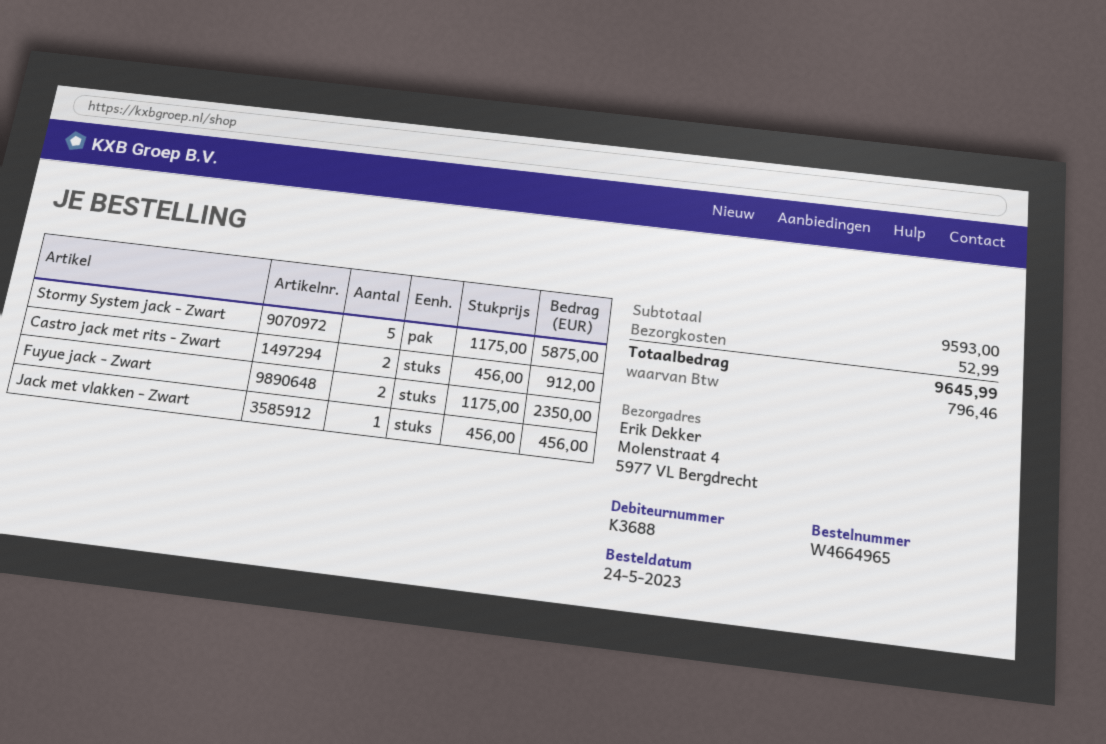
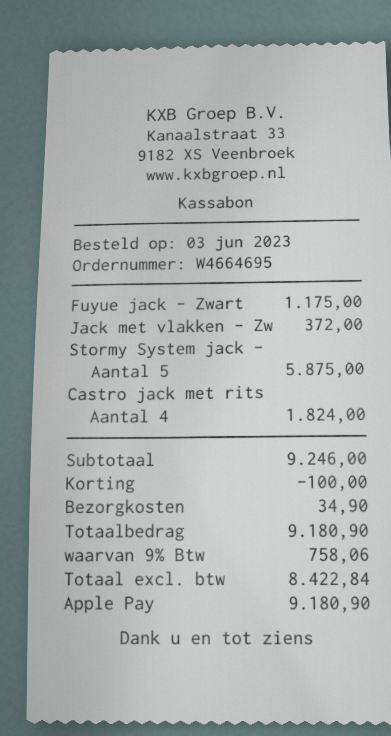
order number: W4664965 -> W4664695
order date: 2023-05-24 -> 2023-06-03
Castro jack met rits - Zwart: 2 for 912.00 -> 4 for 1824.00
Fuyue jack - Zwart: 2 for 2350.00 -> 1 for 1175.00
Jack met vlakken - Zwart: 1 for 456.00 -> 1 for 372.00
subtotal: 9593.00 -> 9246.00
discount: none -> 100.00
shipping: 52.99 -> 34.90
tax: 796.46 -> 758.06
total: 9645.99 -> 9180.90

